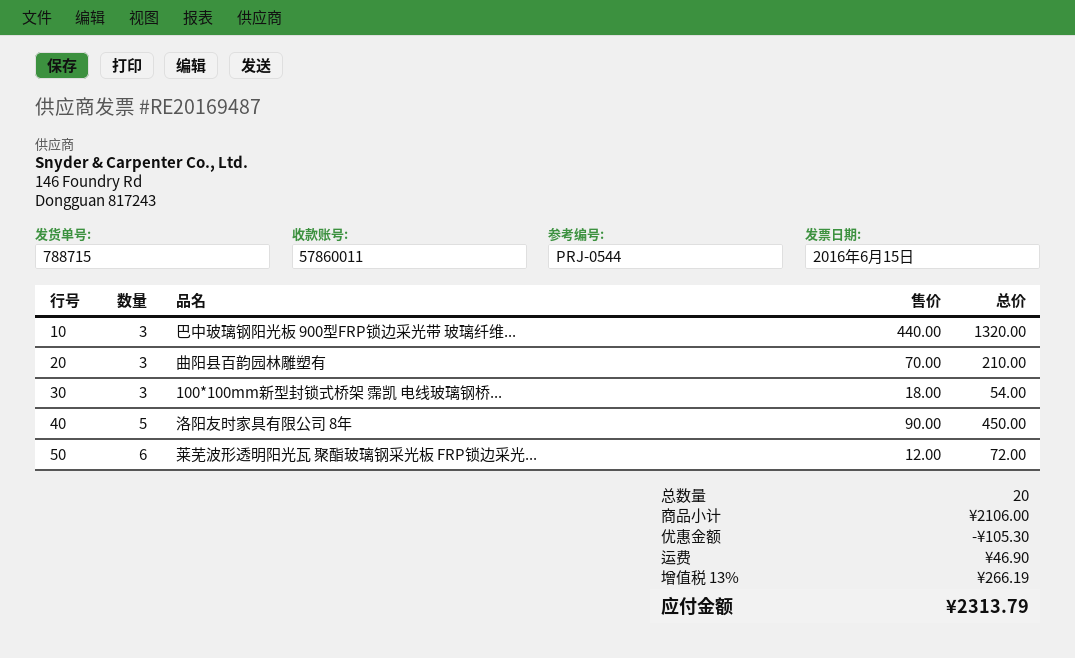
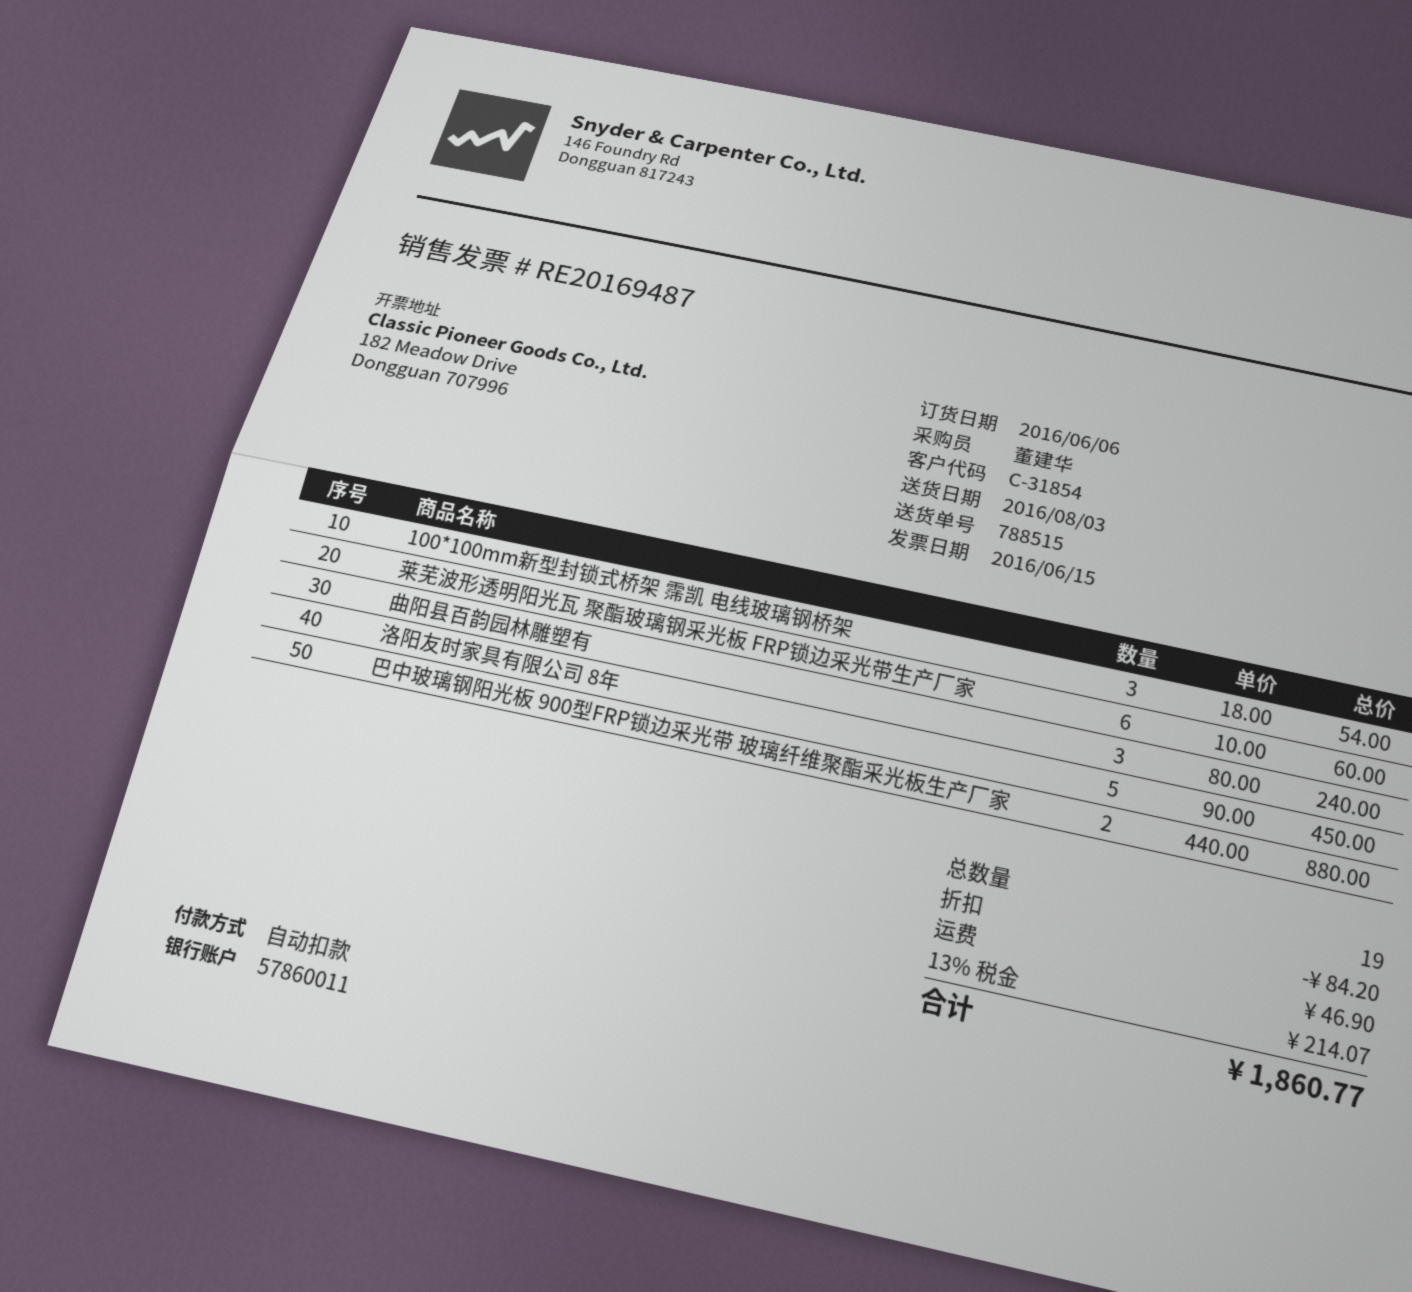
delivery note number: 788715 -> 788515
巴中玻璃钢阳光板 900型FRP锁边采光带 玻璃纤维...: 3 x 440.00 = 1320.00 -> 2 x 440.00 = 880.00
曲阳县百韵园林雕塑有: 3 x 70.00 = 210.00 -> 3 x 80.00 = 240.00
莱芜波形透明阳光瓦 聚酯玻璃钢采光板 FRP锁边采光...: 6 x 12.00 = 72.00 -> 6 x 10.00 = 60.00
total quantity: 20 -> 19
discount: 105.30 -> 84.20
tax: 13% = 266.19 -> 13% = 214.07
total: 2313.79 -> 1860.77

